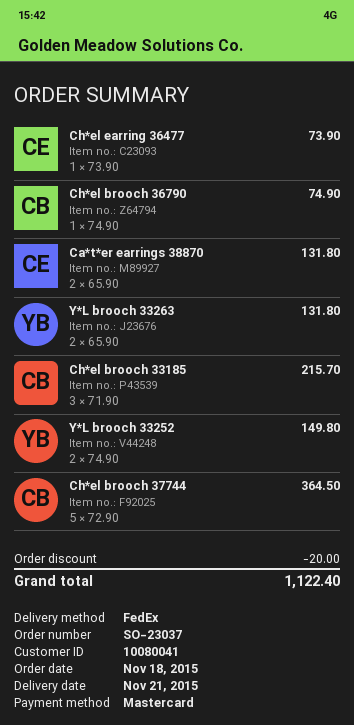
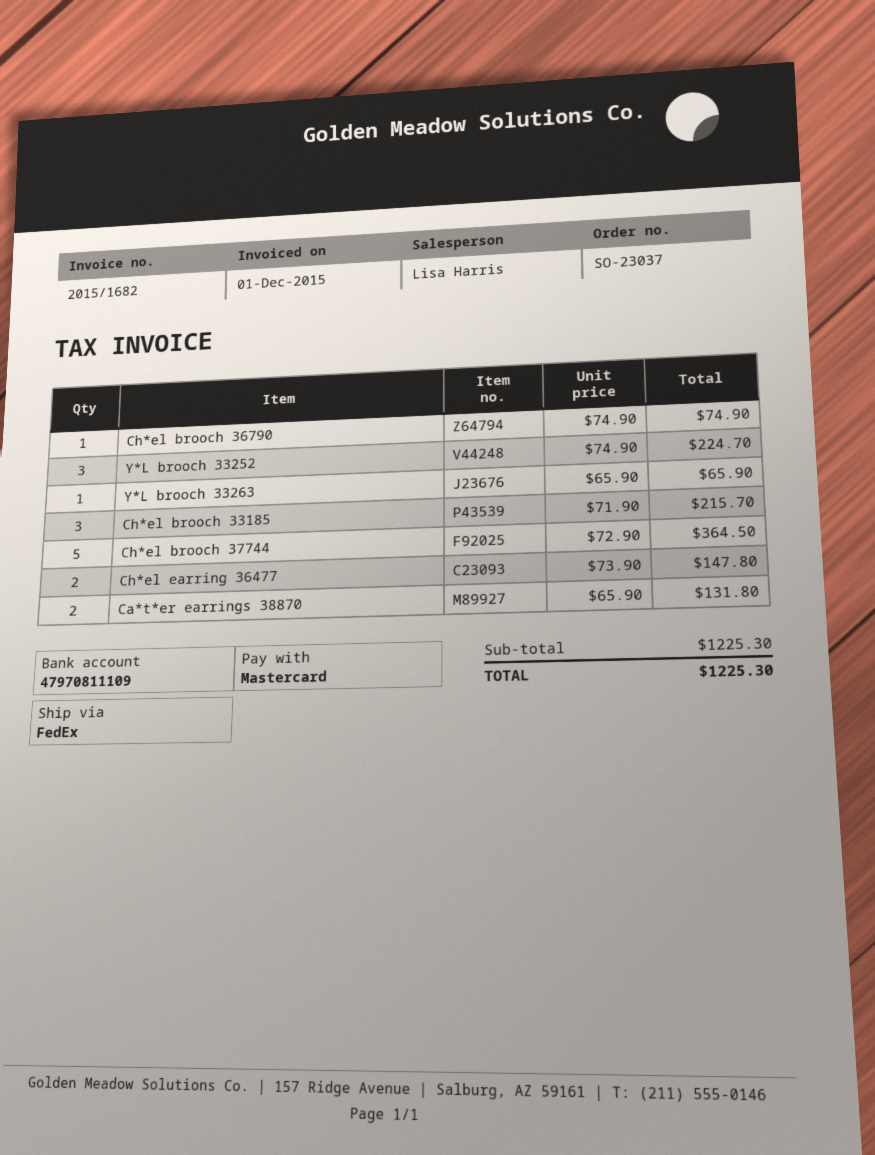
Ch*el earring 36477: 1 x 73.90 = 73.90 -> 2 x 73.90 = 147.80
Y*L brooch 33263: 2 x 65.90 = 131.80 -> 1 x 65.90 = 65.90
Y*L brooch 33252: 2 x 74.90 = 149.80 -> 3 x 74.90 = 224.70
discount: 20.00 -> none
total: 1122.40 -> 1225.30

